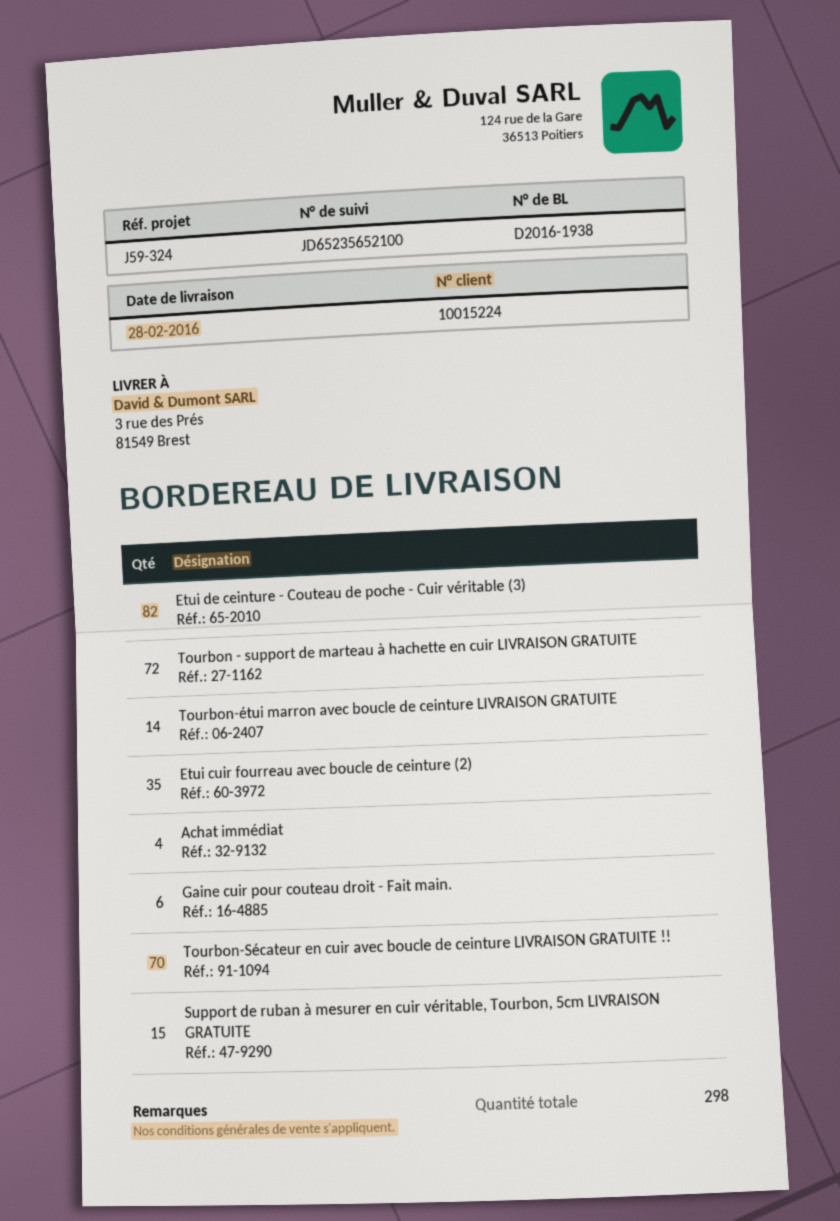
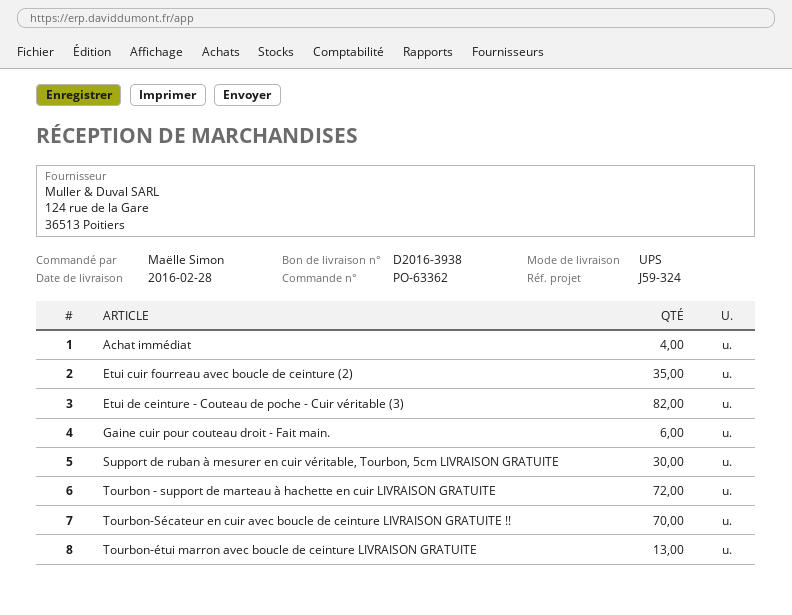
delivery note number: D2016-1938 -> D2016-3938
Tourbon-étui marron avec boucle de ceinture LIVRAISON GRATUITE: 14 -> 13
Support de ruban à mesurer en cuir véritable, Tourbon, 5cm LIVRAISON GRATUITE: 15 -> 30

